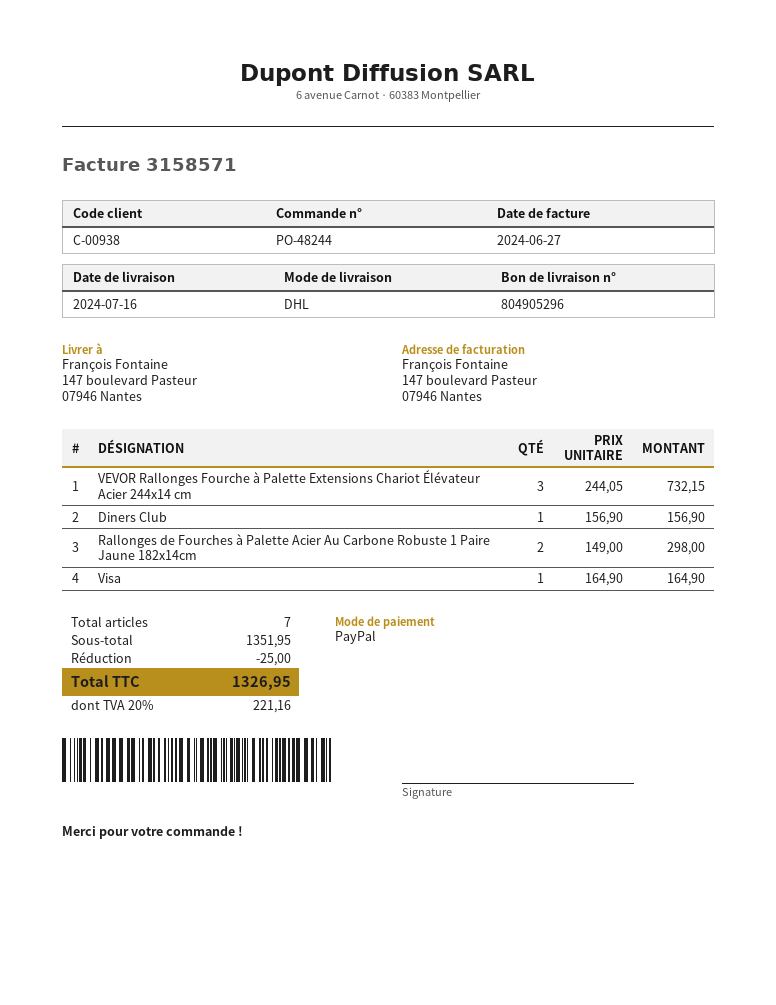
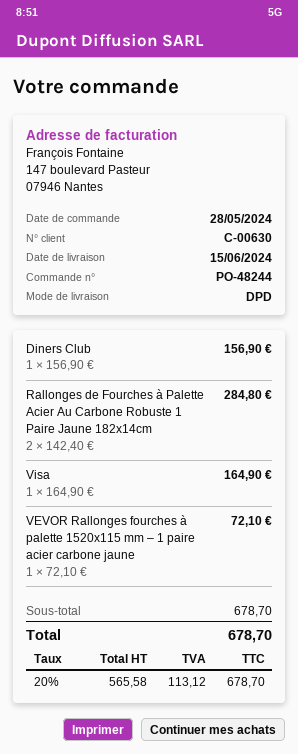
delivery date: 2024-07-16 -> 2024-06-15
customer number: C-00938 -> C-00630
shipping method: DHL -> DPD
VEVOR Rallonges Fourche à Palette Extensions Chariot Élévateur Acier 244x14 cm: 3 x 244.05 = 732.15 -> none
Rallonges de Fourches à Palette Acier Au Carbone Robuste 1 Paire Jaune 182x14cm: 2 x 149.00 = 298.00 -> 2 x 142.40 = 284.80
VEVOR Rallonges fourches à palette 1520x115 mm – 1 paire acier carbone jaune: none -> 1 x 72.10 = 72.10
subtotal: 1351.95 -> 678.70
discount: 25.00 -> none
tax: 20% = 221.16 -> 20% = 113.12
total: 1326.95 -> 678.70

